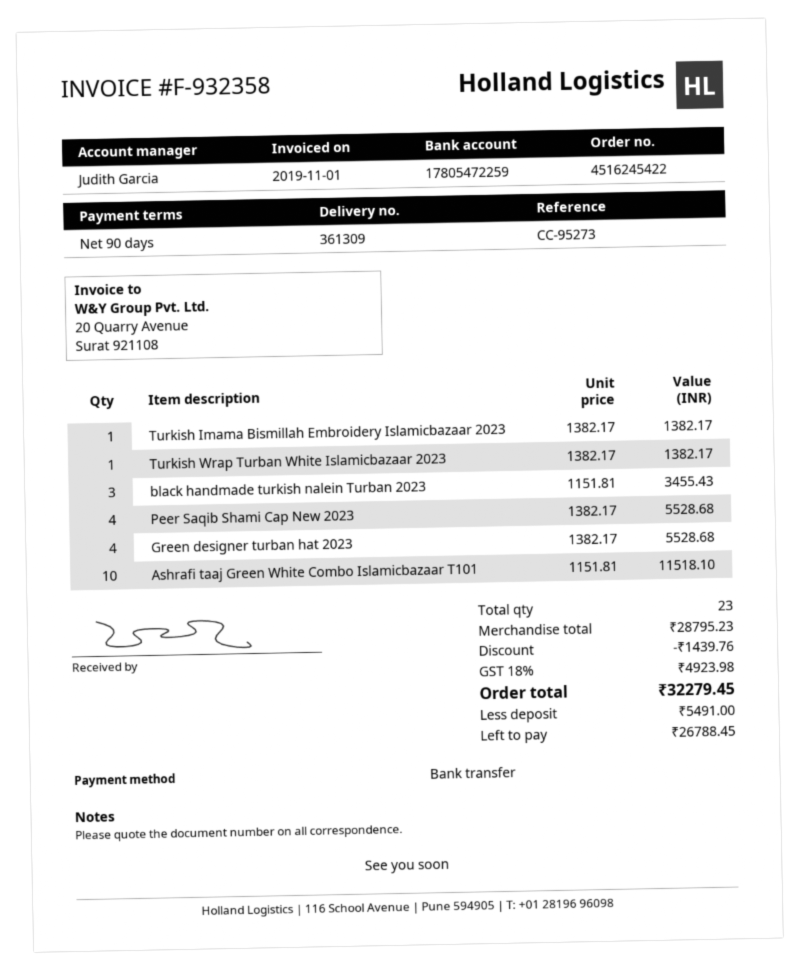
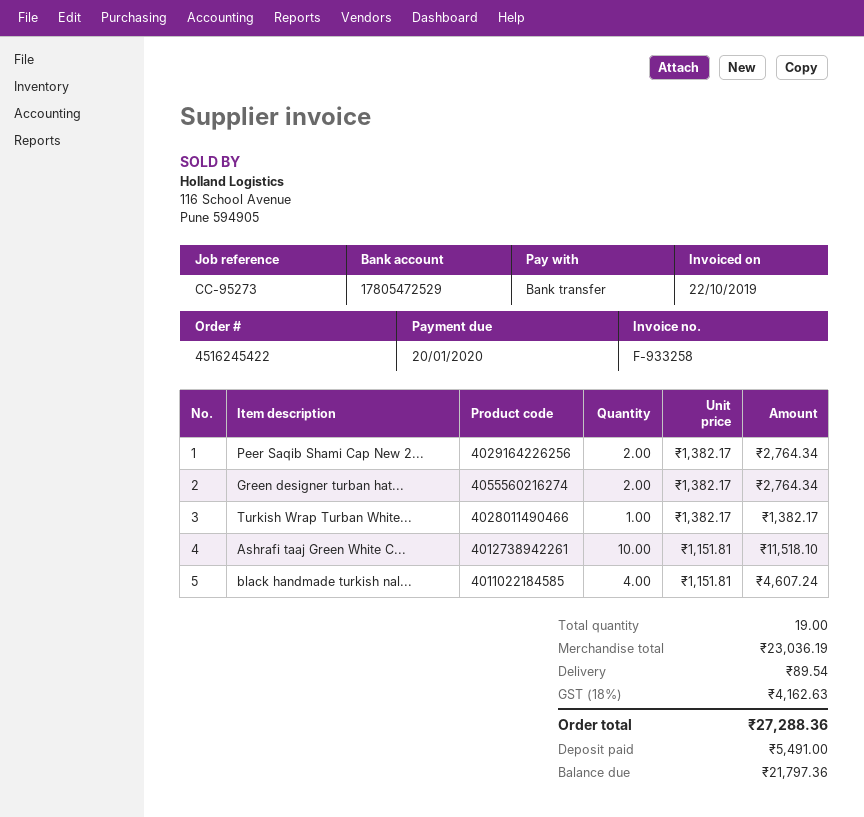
invoice number: F-932358 -> F-933258
invoice date: 2019-11-01 -> 2019-10-22
bank account: 17805472259 -> 17805472529
Turkish Imama Bismillah Embroidery Islamicbazaar 2023: 1 x 1382.17 = 1382.17 -> none
black handmade turkish nalein Turban 2023: 3 x 1151.81 = 3455.43 -> 4 x 1151.81 = 4607.24
Peer Saqib Shami Cap New 2023: 4 x 1382.17 = 5528.68 -> 2 x 1382.17 = 2764.34
Green designer turban hat 2023: 4 x 1382.17 = 5528.68 -> 2 x 1382.17 = 2764.34
total quantity: 23 -> 19
subtotal: 28795.23 -> 23036.19
discount: 1439.76 -> none
shipping: none -> 89.54
tax: 18% = 4923.98 -> 18% = 4162.63
total: 32279.45 -> 27288.36
balance: 26788.45 -> 21797.36

